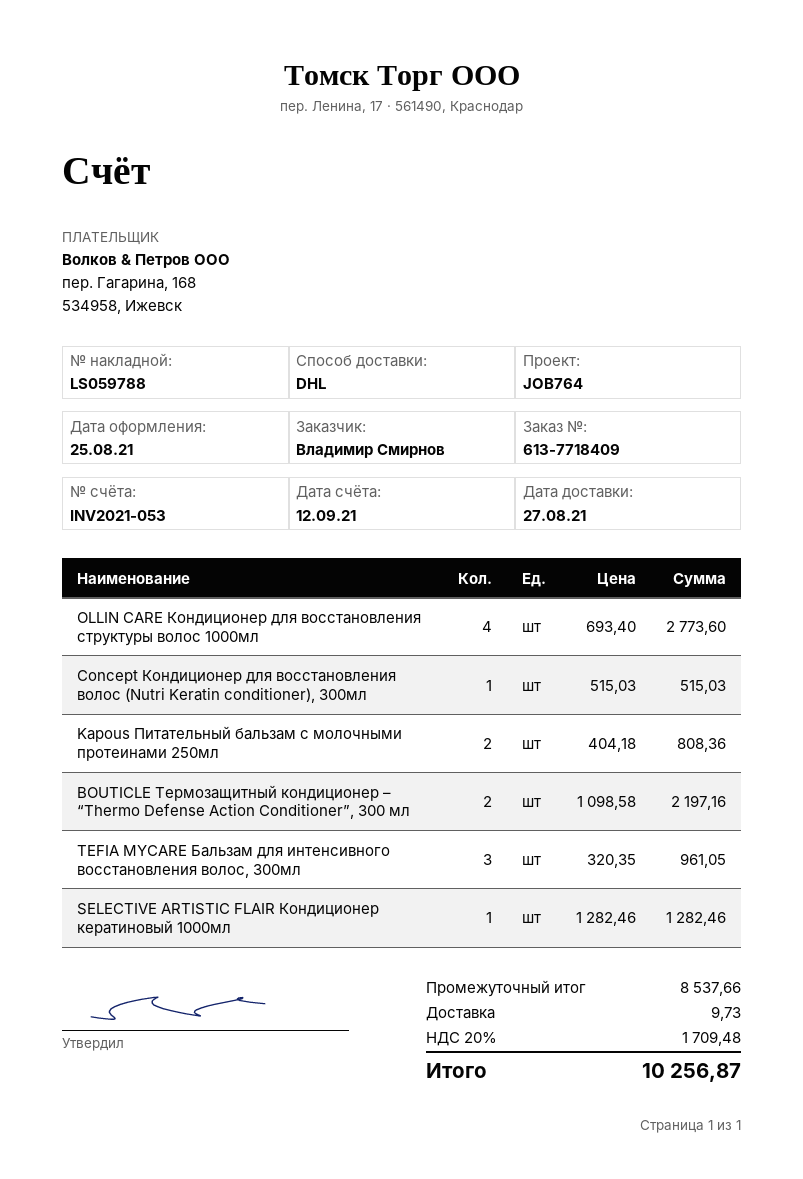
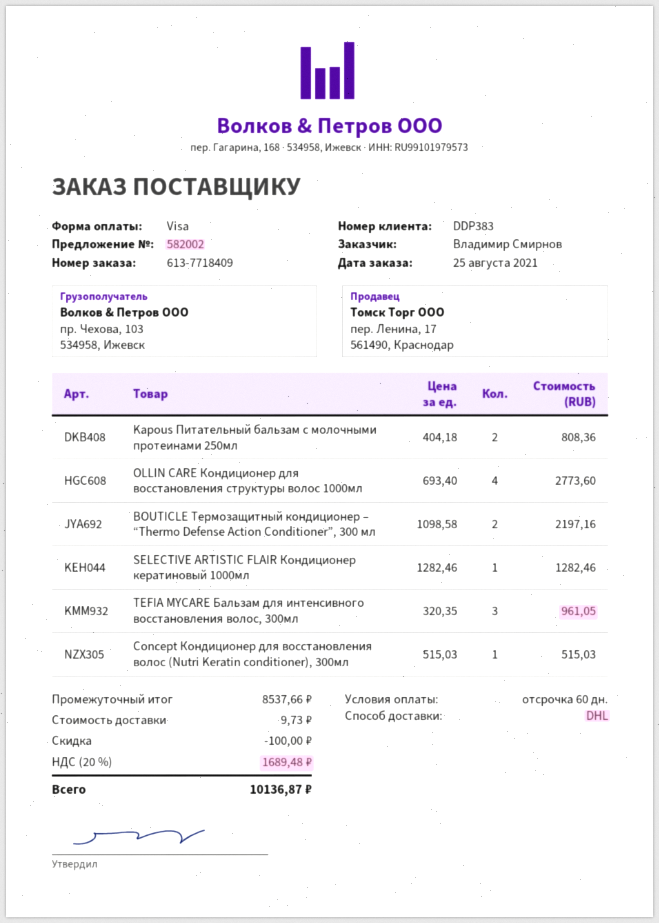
discount: none -> 100.00
tax: 20% = 1709.48 -> 20% = 1689.48
total: 10256.87 -> 10136.87

